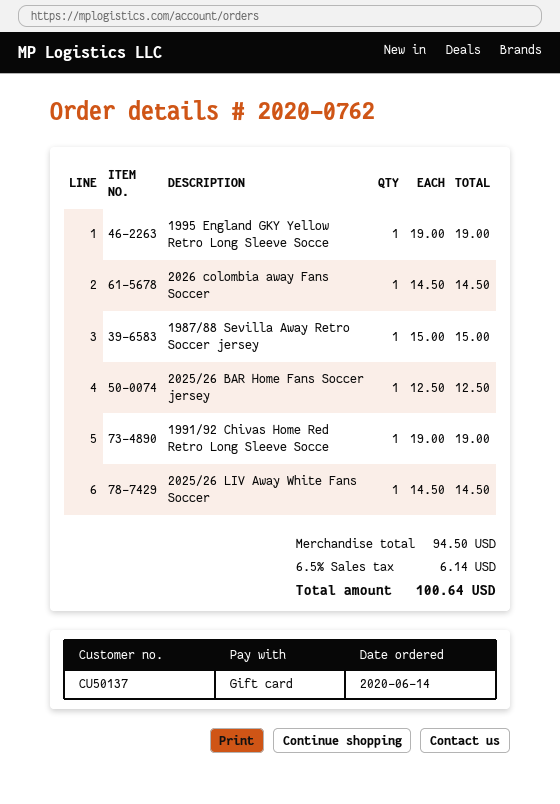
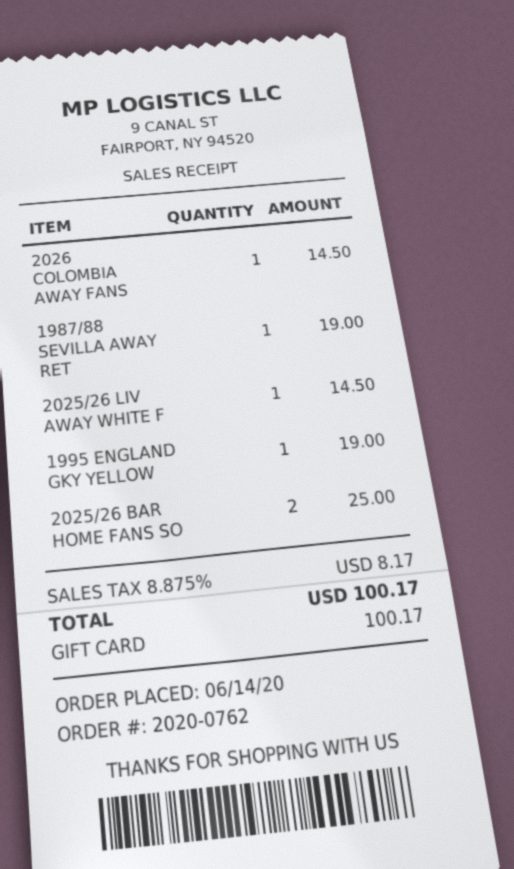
1987/88 Sevilla Away Retro Soccer jersey: 1 for 15.00 -> 1 for 19.00
2025/26 BAR Home Fans Soccer jersey: 1 for 12.50 -> 2 for 25.00
1991/92 Chivas Home Red Retro Long Sleeve Socce: 1 for 19.00 -> none
tax: 6.5% = 6.14 -> 8.875% = 8.17
total: 100.64 -> 100.17

